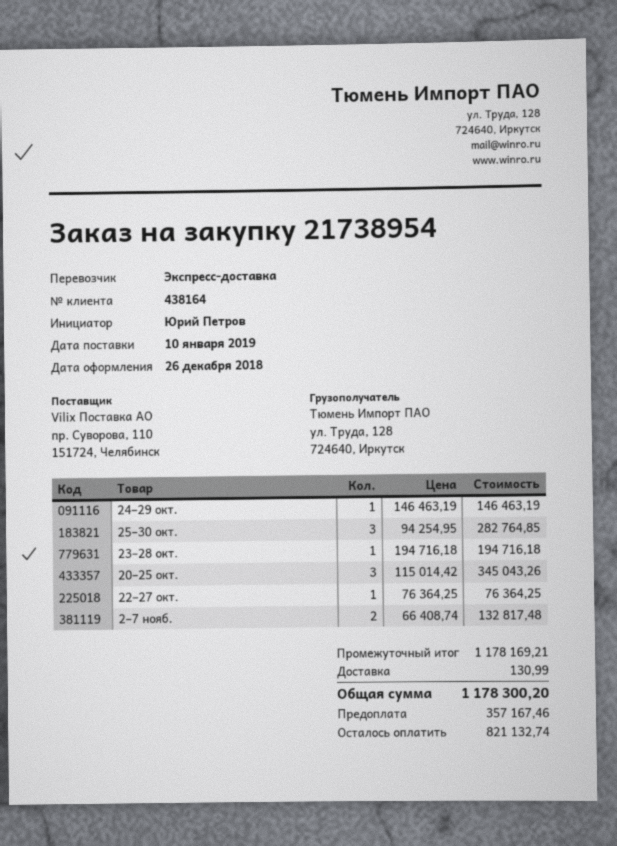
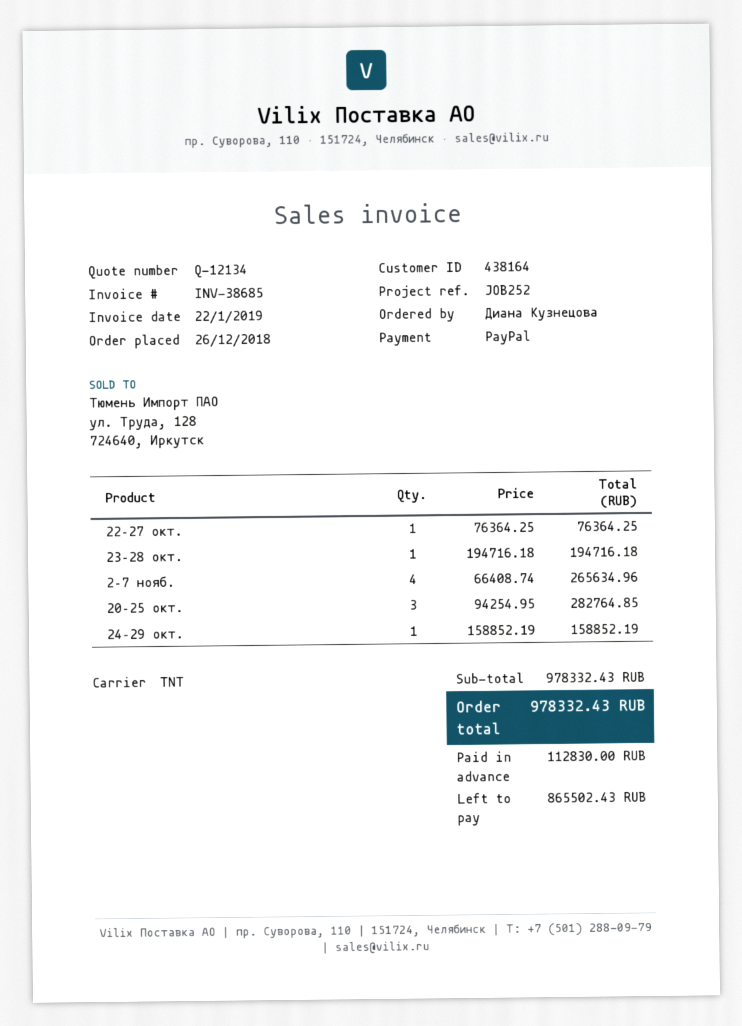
ordered by: Юрий Петров -> Диана Кузнецова
shipping method: express -> TNT
24–29 окт.: 1 x 146463.19 = 146463.19 -> 1 x 158852.19 = 158852.19
25–30 окт.: 3 x 94254.95 = 282764.85 -> none
20–25 окт.: 3 x 115014.42 = 345043.26 -> 3 x 94254.95 = 282764.85
2–7 нояб.: 2 x 66408.74 = 132817.48 -> 4 x 66408.74 = 265634.96
subtotal: 1178169.21 -> 978332.43
shipping: 130.99 -> none
total: 1178300.20 -> 978332.43
deposit: 357167.46 -> 112830.00
balance: 821132.74 -> 865502.43

